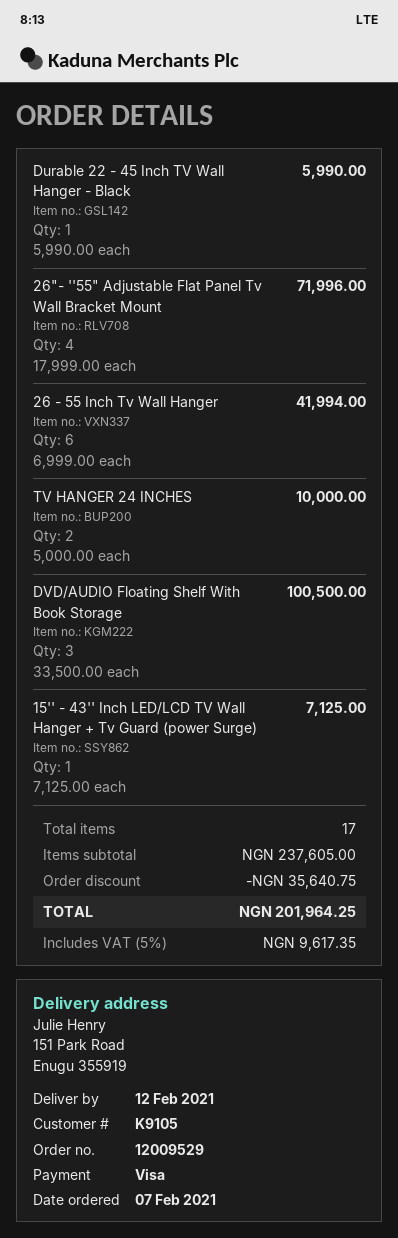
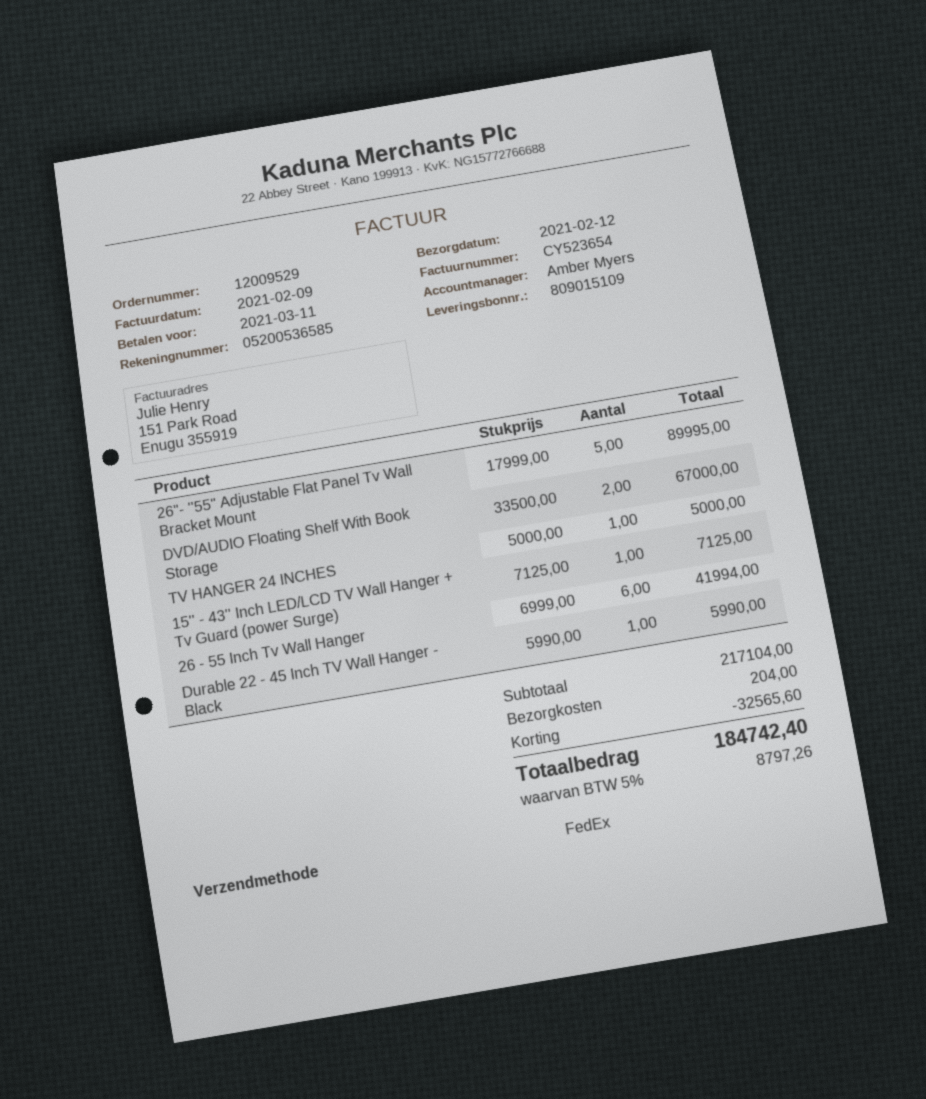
26"- ''55" Adjustable Flat Panel Tv Wall Bracket Mount: 4 x 17999.00 = 71996.00 -> 5 x 17999.00 = 89995.00
TV HANGER 24 INCHES: 2 x 5000.00 = 10000.00 -> 1 x 5000.00 = 5000.00
DVD/AUDIO Floating Shelf With Book Storage: 3 x 33500.00 = 100500.00 -> 2 x 33500.00 = 67000.00
subtotal: 237605.00 -> 217104.00
discount: 35640.75 -> 32565.60
shipping: none -> 204.00
tax: 5% = 9617.35 -> 5% = 8797.26
total: 201964.25 -> 184742.40

